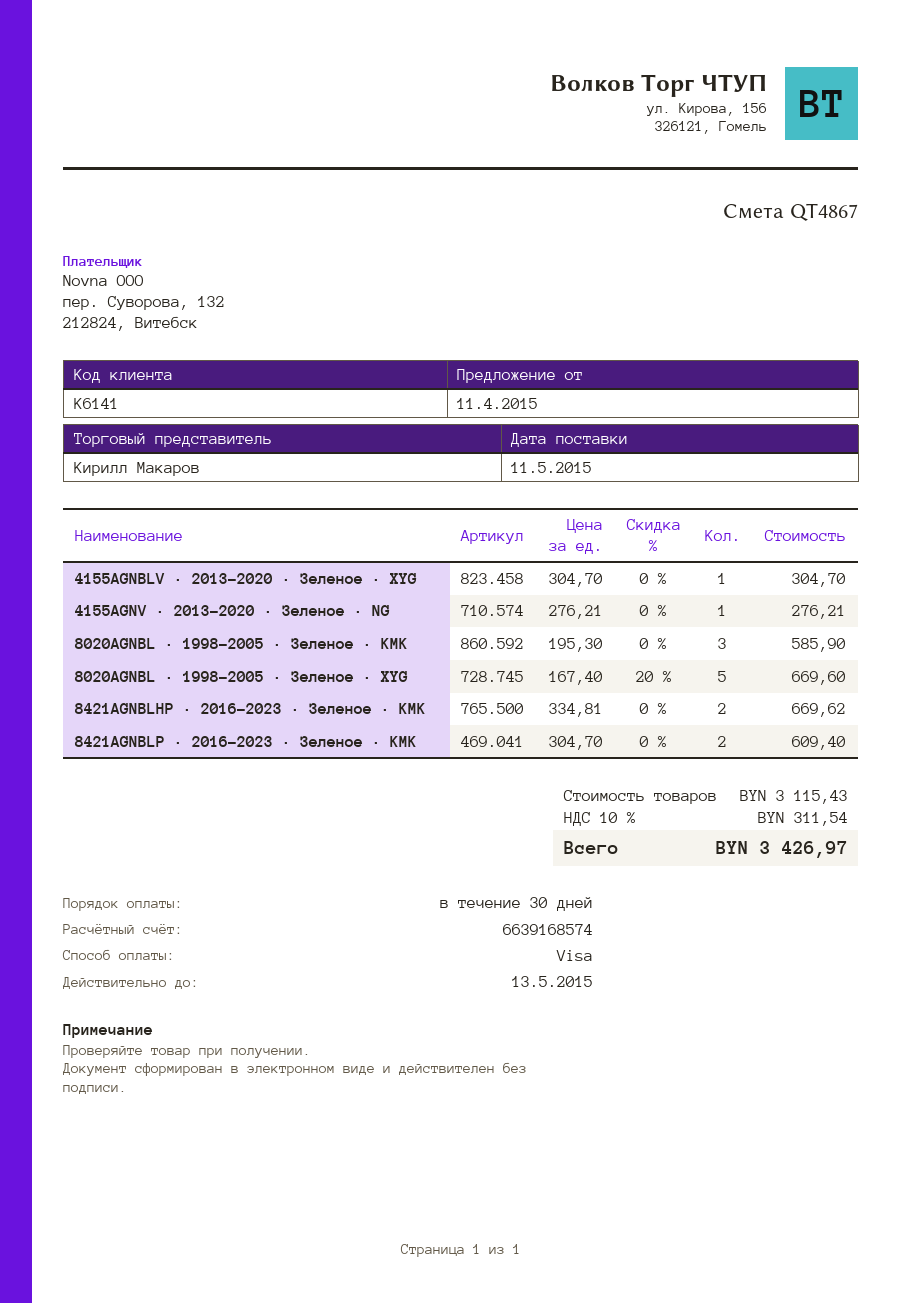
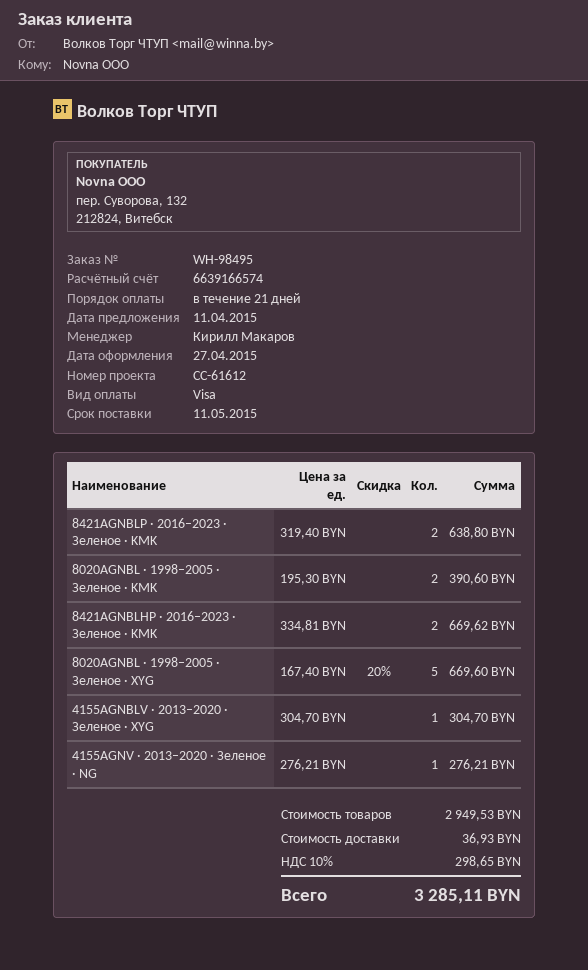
payment terms: 30 days -> 21 days
bank account: 6639168574 -> 6639166574
8020AGNBL · 1998–2005 · Зеленое · KMK: 3 x 195.30 = 585.90 -> 2 x 195.30 = 390.60
8421AGNBLP · 2016–2023 · Зеленое · KMK: 2 x 304.70 = 609.40 -> 2 x 319.40 = 638.80
subtotal: 3115.43 -> 2949.53
shipping: none -> 36.93
tax: 10% = 311.54 -> 10% = 298.65
total: 3426.97 -> 3285.11

